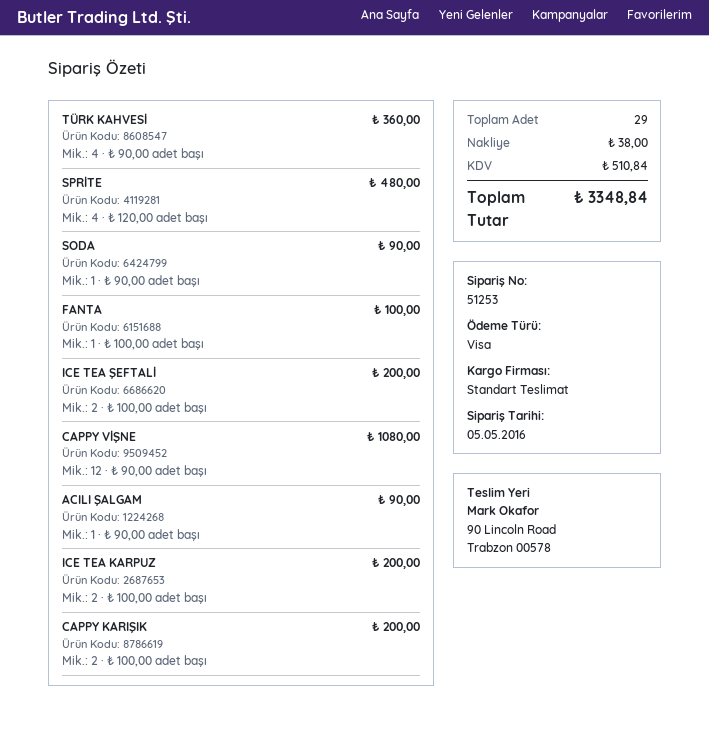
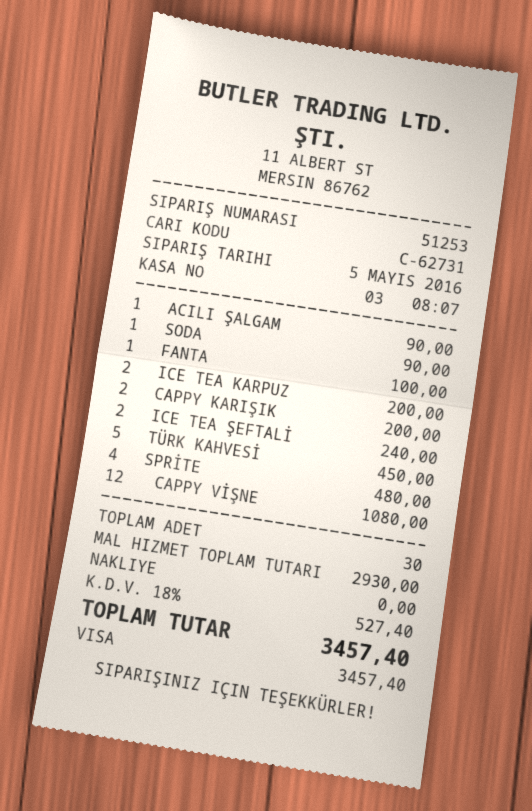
TÜRK KAHVESİ: 4 for 360.00 -> 5 for 450.00
ICE TEA ŞEFTALİ: 2 for 200.00 -> 2 for 240.00
total quantity: 29 -> 30
shipping: 38.00 -> 0.00
tax: 510.84 -> 527.40
total: 3348.84 -> 3457.40

